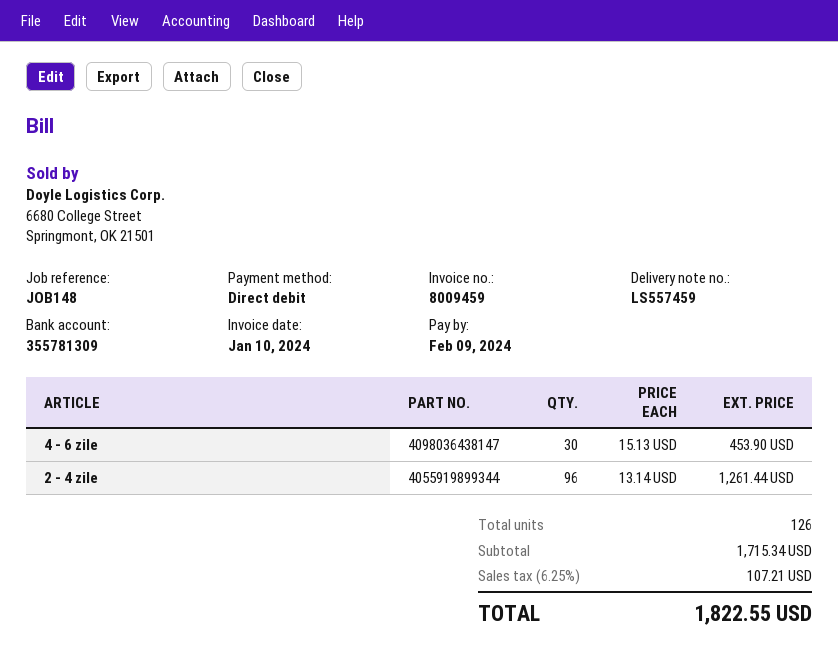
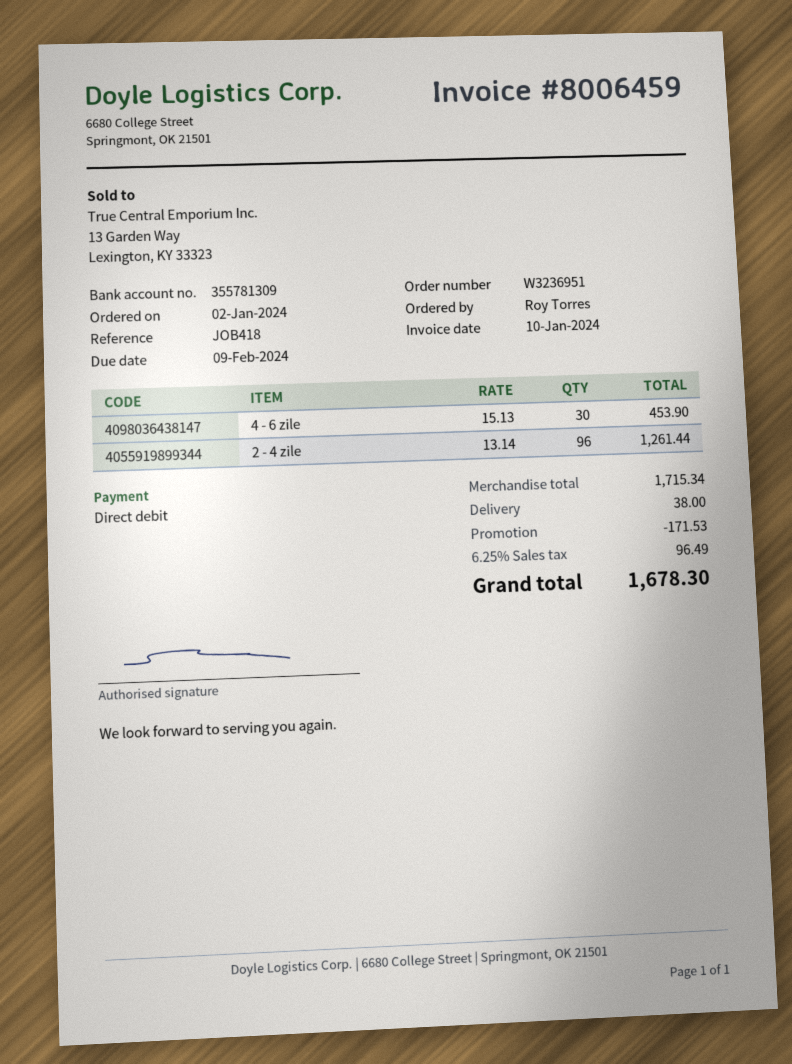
invoice number: 8009459 -> 8006459
reference: JOB148 -> JOB418
discount: none -> 171.53
shipping: none -> 38.00
tax: 6.25% = 107.21 -> 6.25% = 96.49
total: 1822.55 -> 1678.30

